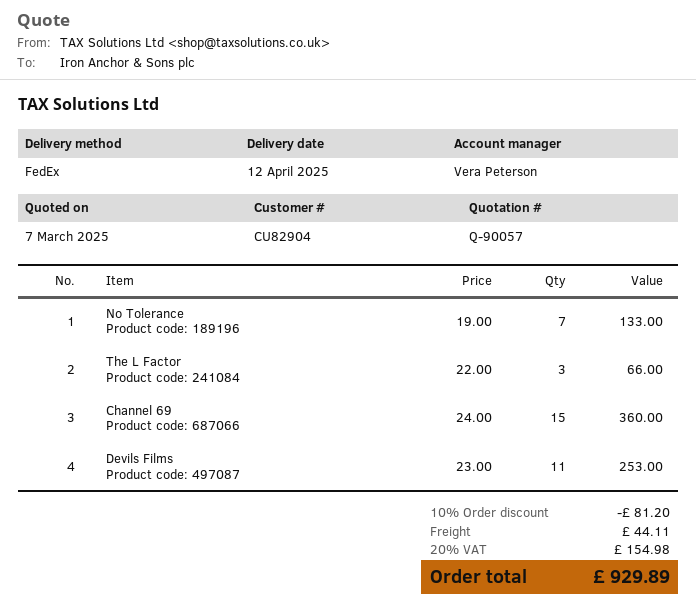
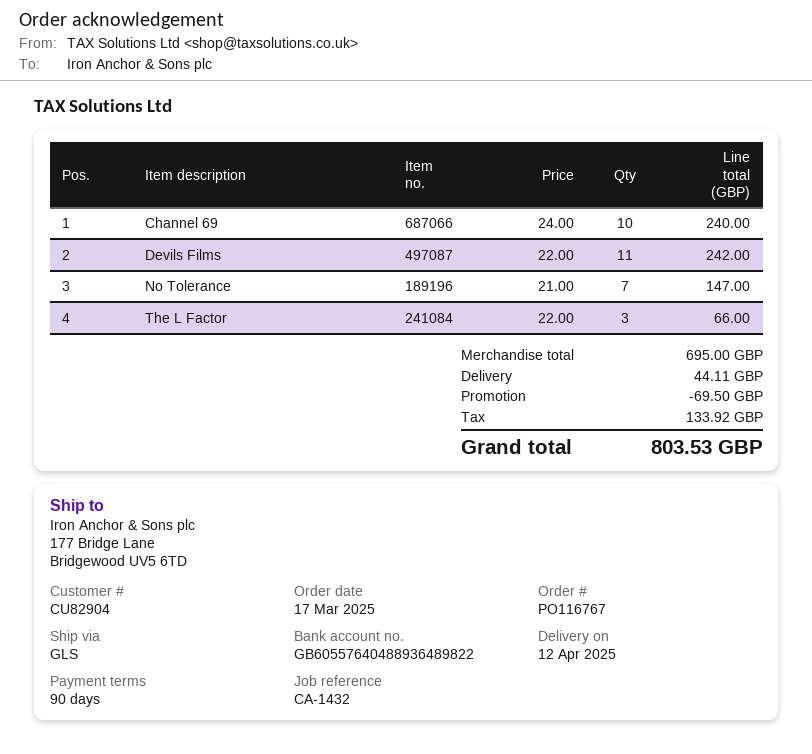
shipping method: FedEx -> GLS
No Tolerance: 7 x 19.00 = 133.00 -> 7 x 21.00 = 147.00
Channel 69: 15 x 24.00 = 360.00 -> 10 x 24.00 = 240.00
Devils Films: 11 x 23.00 = 253.00 -> 11 x 22.00 = 242.00
discount: 81.20 -> 69.50
tax: 154.98 -> 133.92
total: 929.89 -> 803.53

